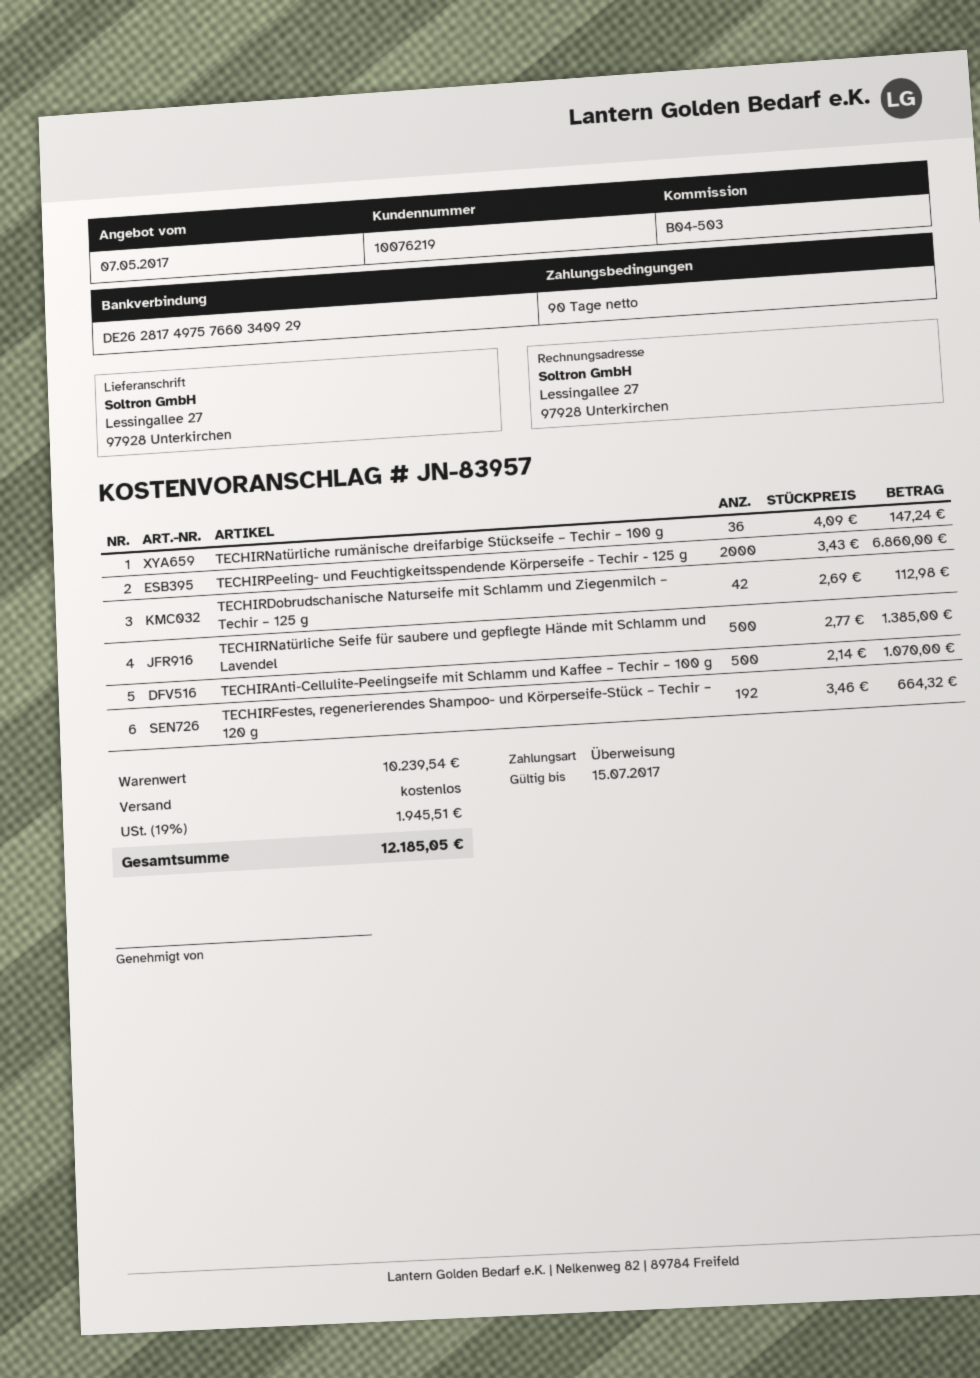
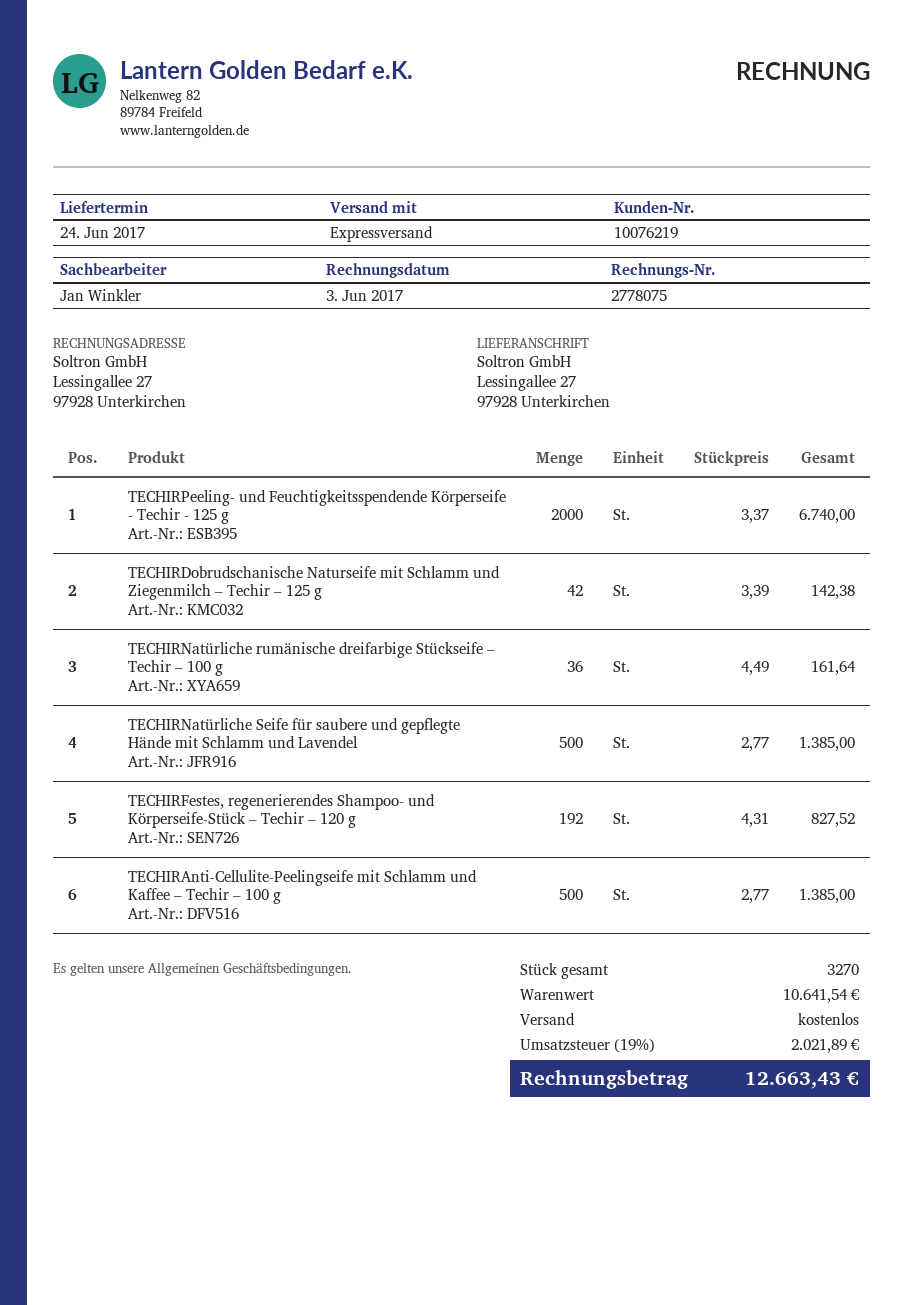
TECHIRNatürliche rumänische dreifarbige Stückseife – Techir – 100 g: 36 x 4.09 = 147.24 -> 36 x 4.49 = 161.64
TECHIRPeeling- und Feuchtigkeitsspendende Körperseife - Techir - 125 g: 2000 x 3.43 = 6860.00 -> 2000 x 3.37 = 6740.00
TECHIRDobrudschanische Naturseife mit Schlamm und Ziegenmilch – Techir – 125 g: 42 x 2.69 = 112.98 -> 42 x 3.39 = 142.38
TECHIRAnti-Cellulite-Peelingseife mit Schlamm und Kaffee – Techir – 100 g: 500 x 2.14 = 1070.00 -> 500 x 2.77 = 1385.00
TECHIRFestes, regenerierendes Shampoo- und Körperseife-Stück – Techir – 120 g: 192 x 3.46 = 664.32 -> 192 x 4.31 = 827.52
subtotal: 10239.54 -> 10641.54
tax: 19% = 1945.51 -> 19% = 2021.89
total: 12185.05 -> 12663.43

